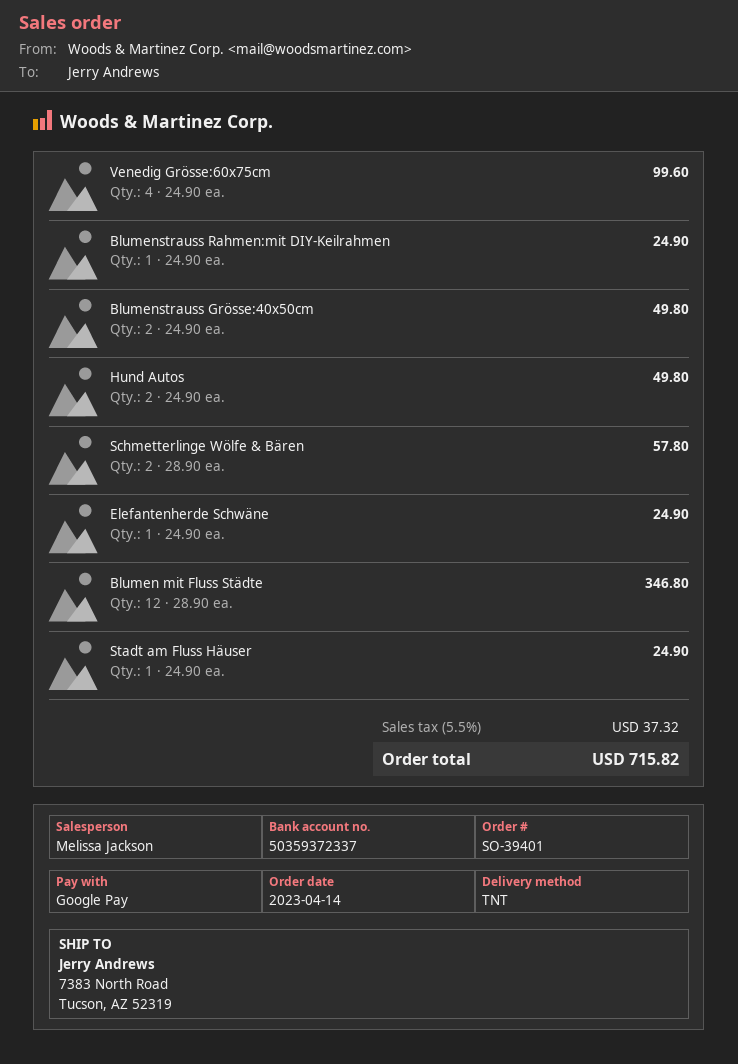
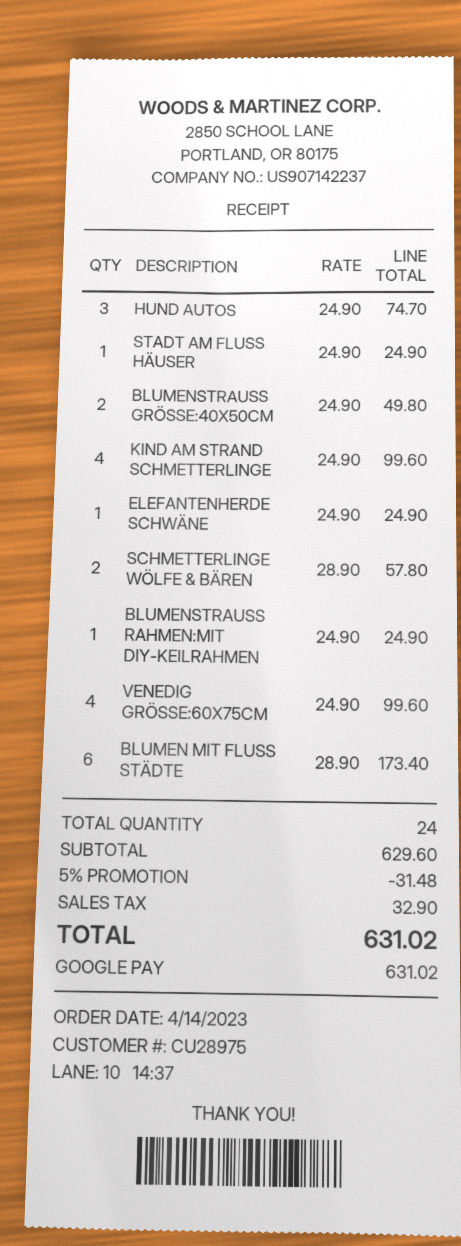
Hund Autos: 2 x 24.90 = 49.80 -> 3 x 24.90 = 74.70
Blumen mit Fluss Städte: 12 x 28.90 = 346.80 -> 6 x 28.90 = 173.40
KIND AM STRAND SCHMETTERLINGE: none -> 4 x 24.90 = 99.60
discount: none -> 5% = 31.48
tax: 37.32 -> 32.90
total: 715.82 -> 631.02

